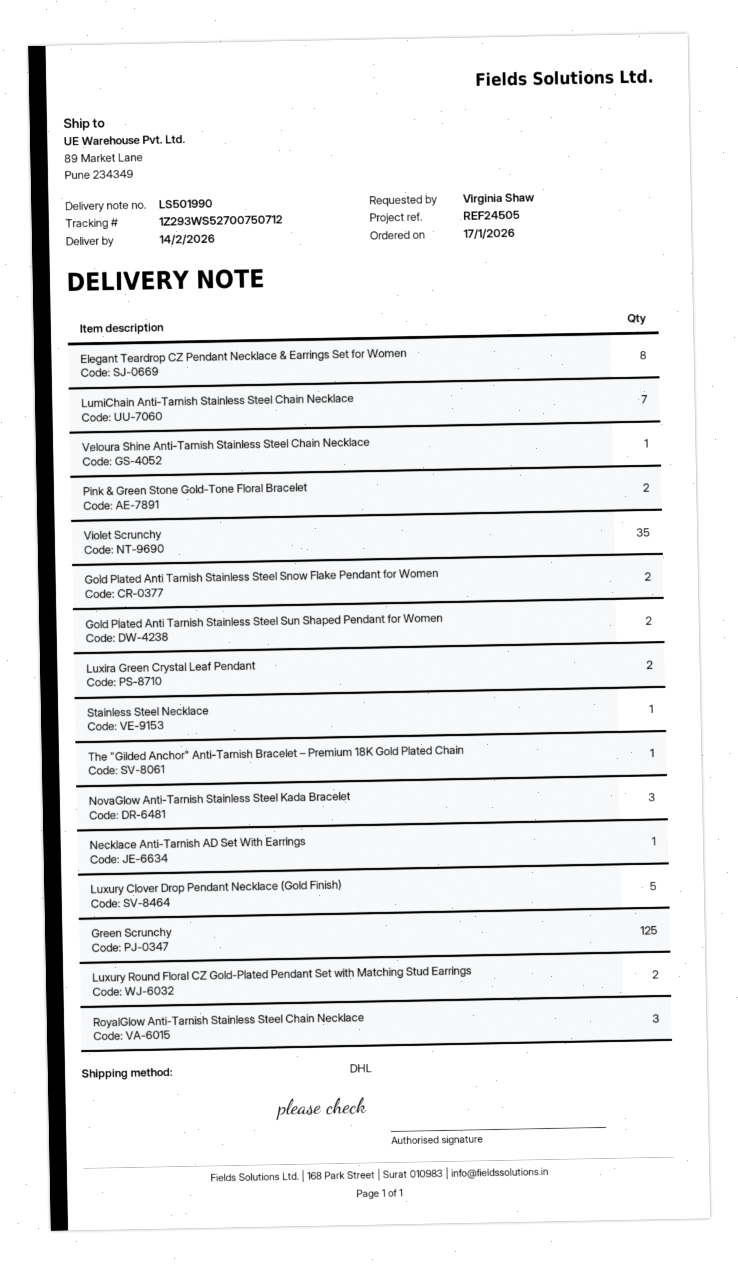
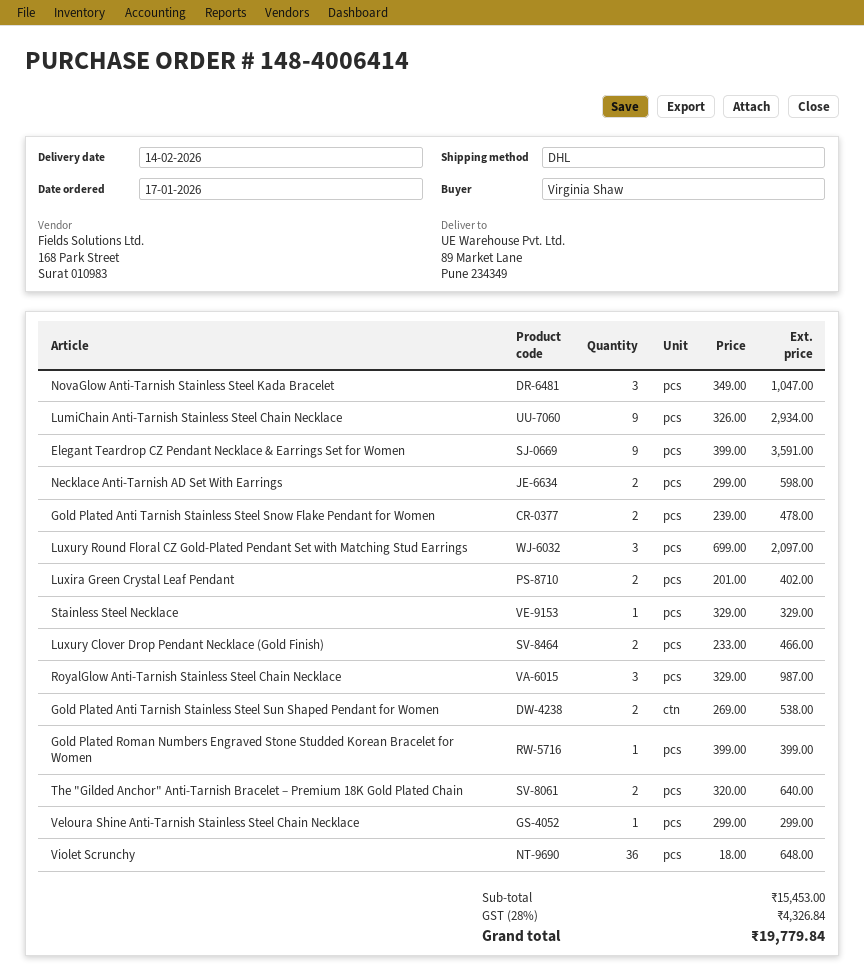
Elegant Teardrop CZ Pendant Necklace & Earrings Set for Women: 8 -> 9
LumiChain Anti-Tarnish Stainless Steel Chain Necklace: 7 -> 9
Pink & Green Stone Gold-Tone Floral Bracelet: 2 -> none
Violet Scrunchy: 35 -> 36
The "Gilded Anchor" Anti-Tarnish Bracelet – Premium 18K Gold Plated Chain: 1 -> 2
Necklace Anti-Tarnish AD Set With Earrings: 1 -> 2
Luxury Clover Drop Pendant Necklace (Gold Finish): 5 -> 2
Green Scrunchy: 125 -> none
Luxury Round Floral CZ Gold-Plated Pendant Set with Matching Stud Earrings: 2 -> 3
Gold Plated Roman Numbers Engraved Stone Studded Korean Bracelet for Women: none -> 1

